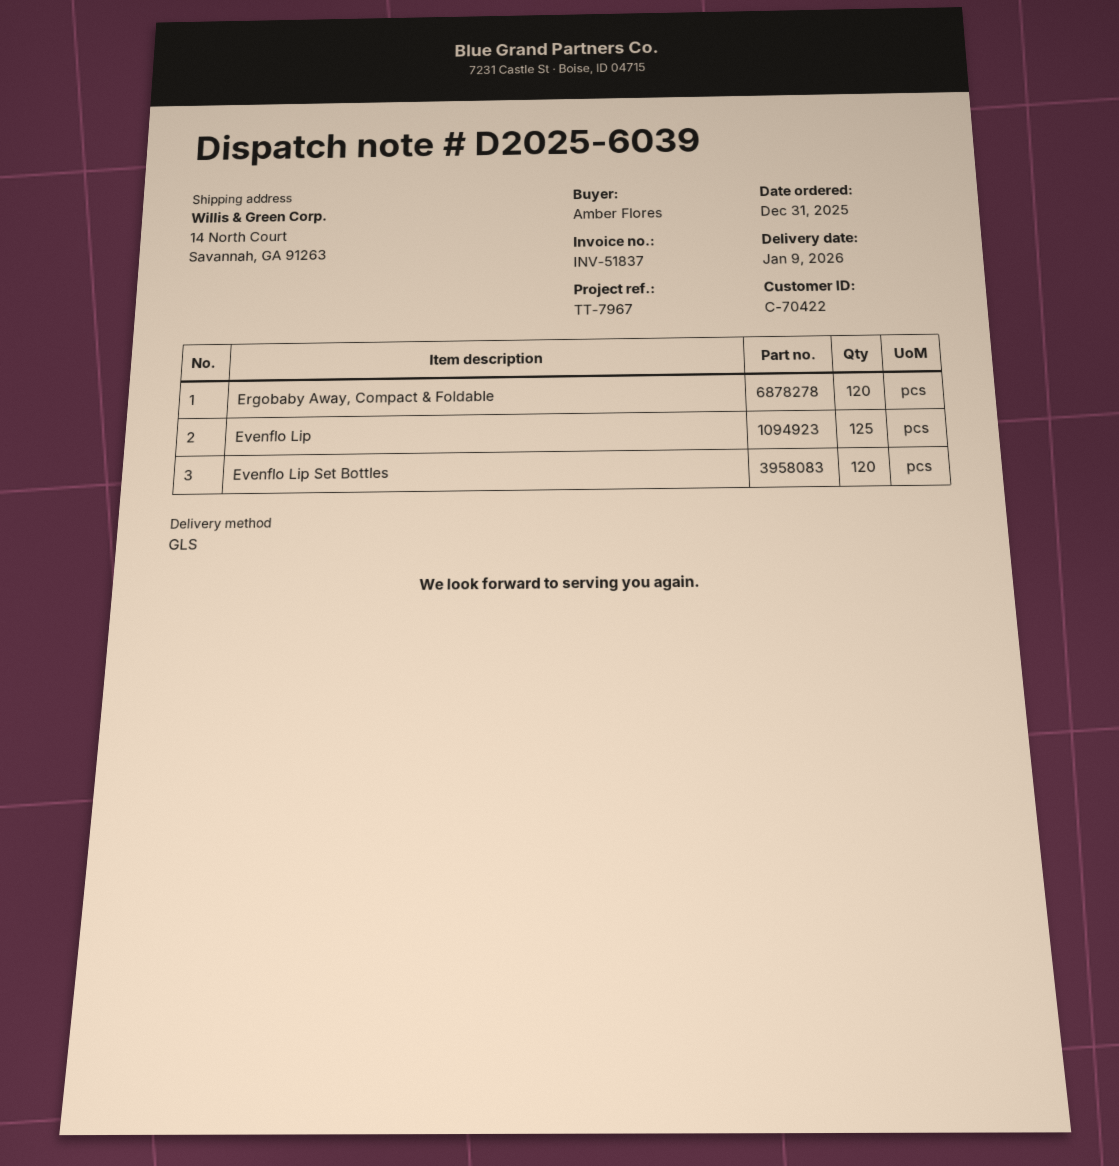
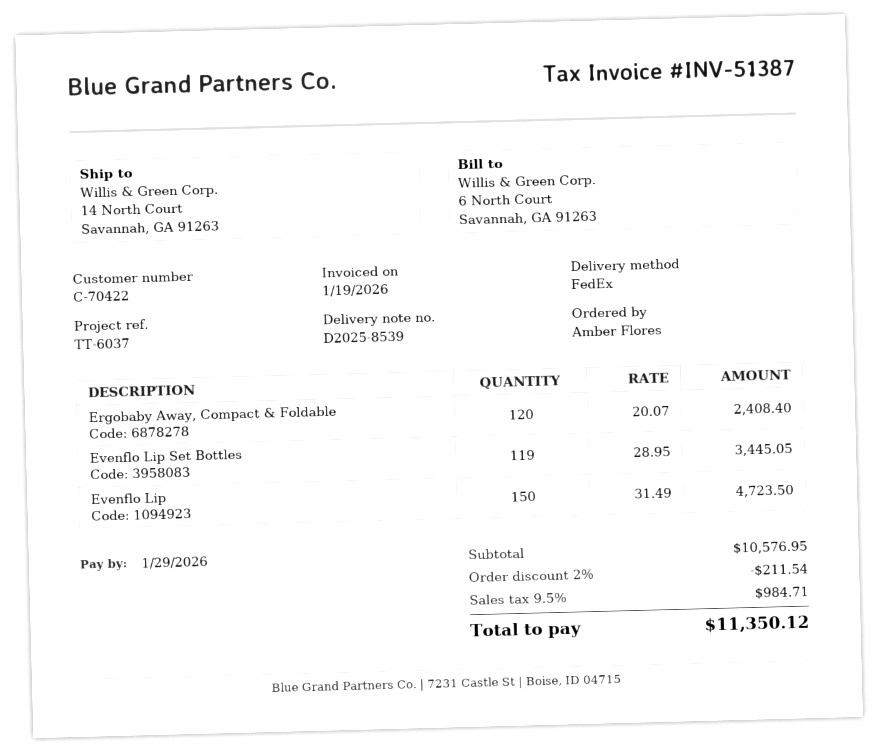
delivery note number: D2025-6039 -> D2025-8539
invoice number: INV-51837 -> INV-51387
reference: TT-7967 -> TT-6037
shipping method: GLS -> FedEx
Evenflo Lip: 125 -> 150
Evenflo Lip Set Bottles: 120 -> 119

